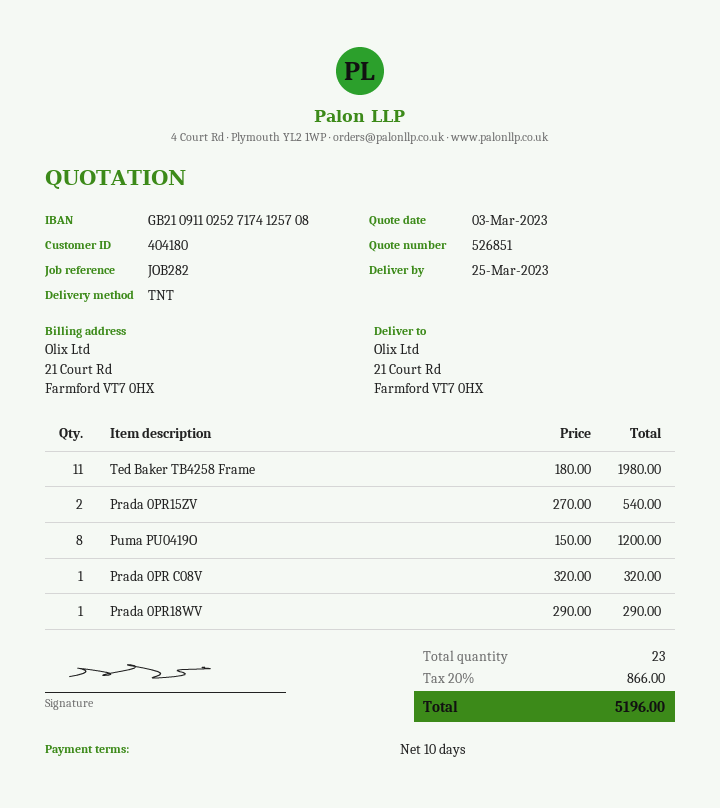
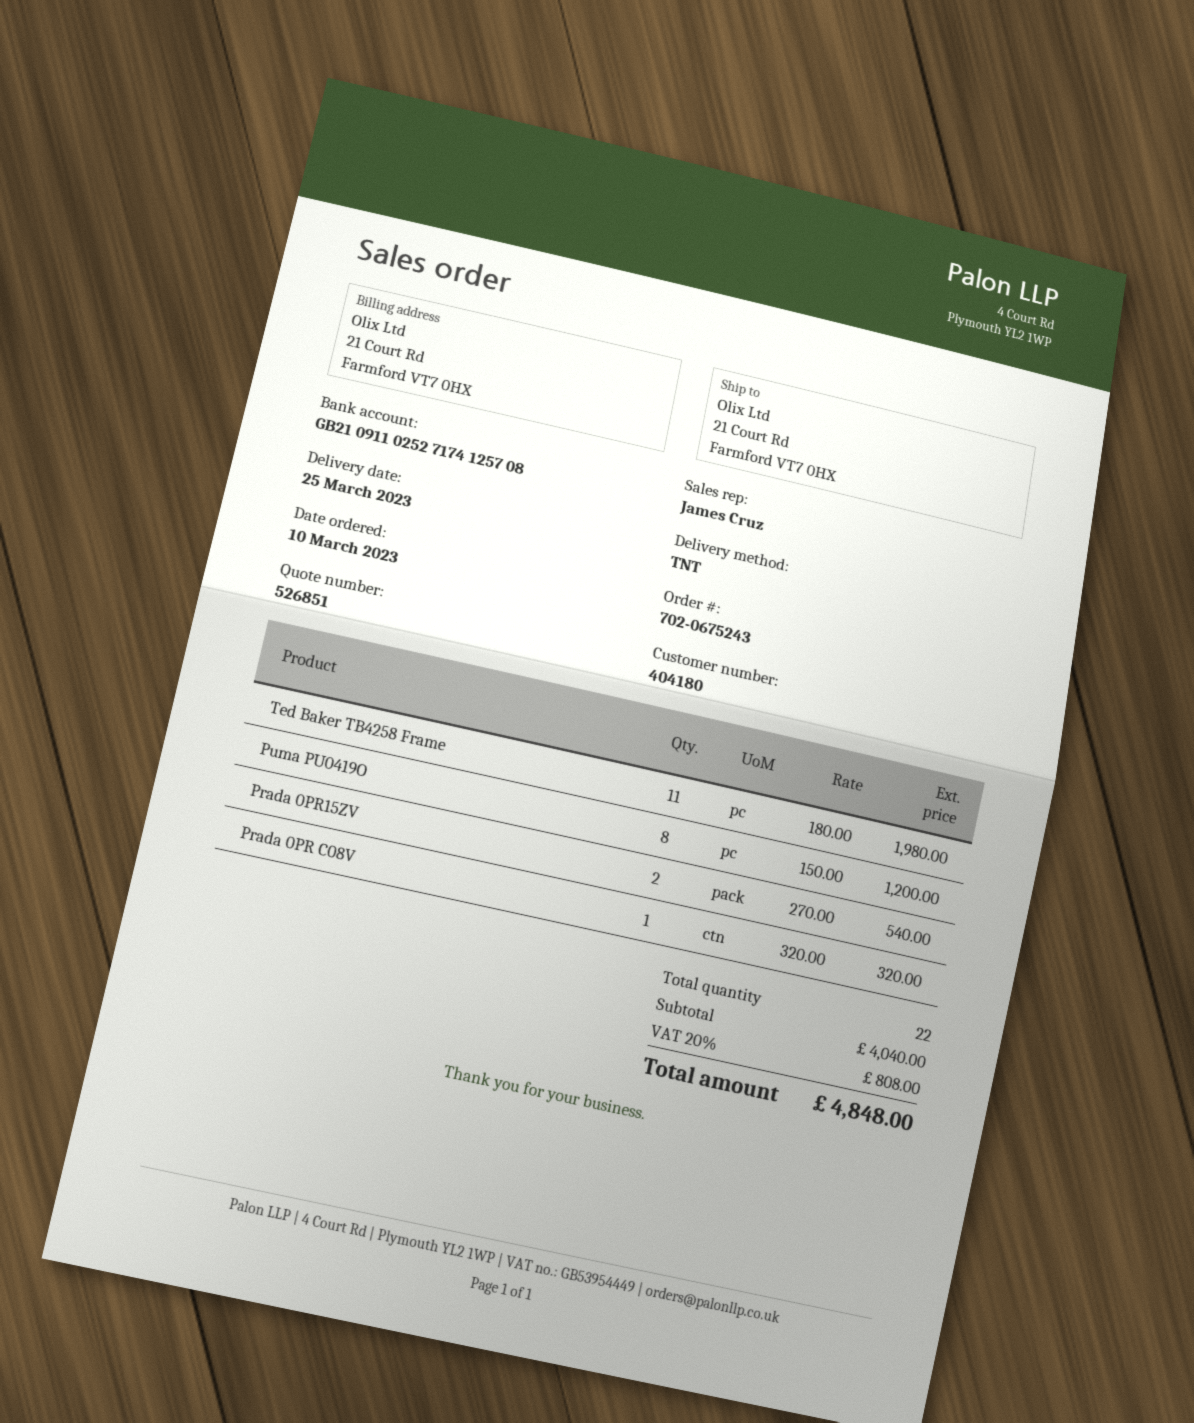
Prada 0PR18WV: 1 x 290.00 = 290.00 -> none
total quantity: 23 -> 22
tax: 20% = 866.00 -> 20% = 808.00
total: 5196.00 -> 4848.00

